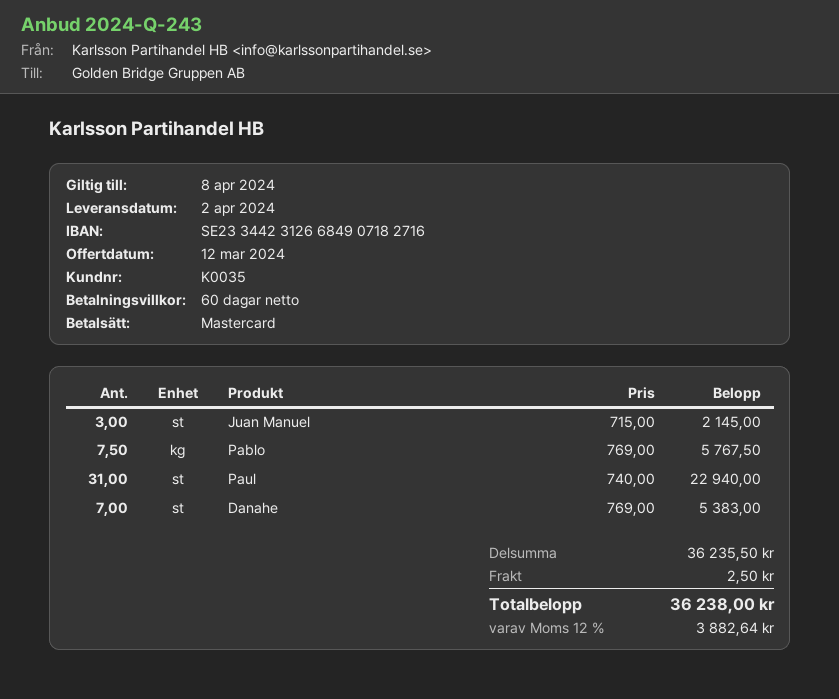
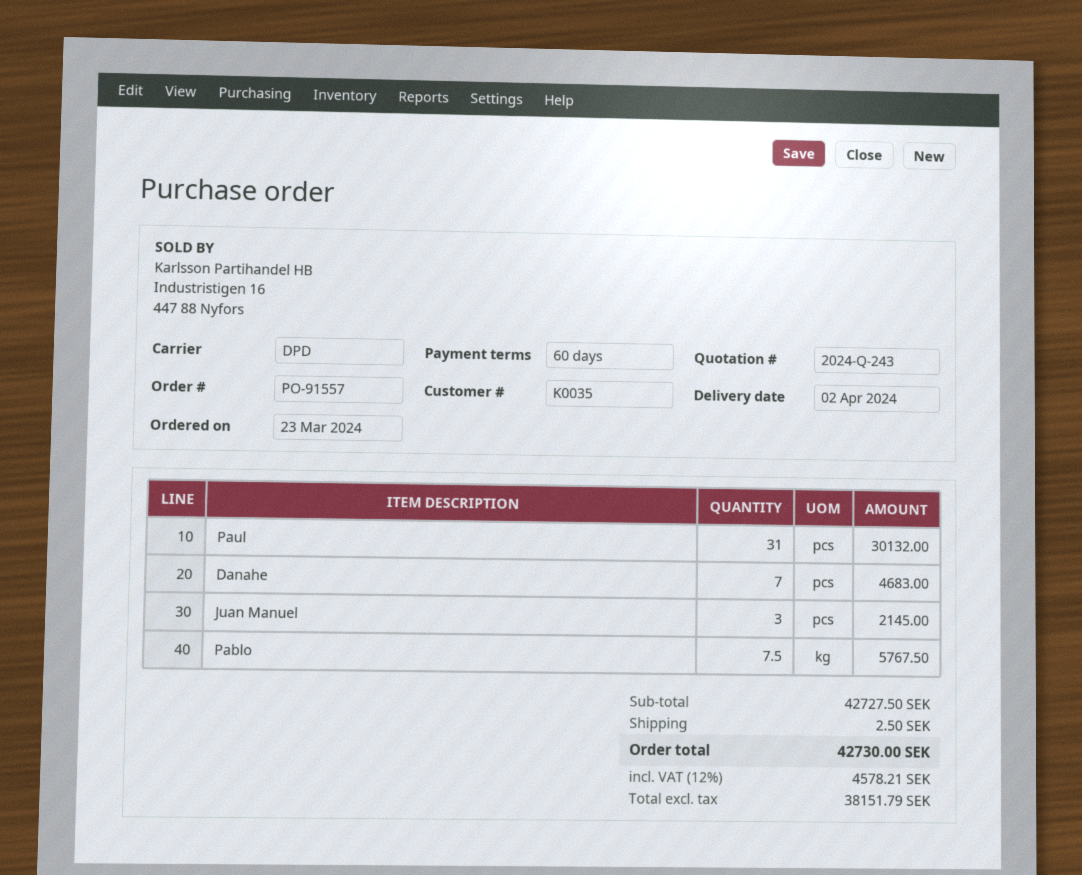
Paul: 31 for 22940.00 -> 31 for 30132.00
Danahe: 7 for 5383.00 -> 7 for 4683.00
subtotal: 36235.50 -> 42727.50
tax: 12% = 3882.64 -> 12% = 4578.21
total: 36238.00 -> 42730.00

